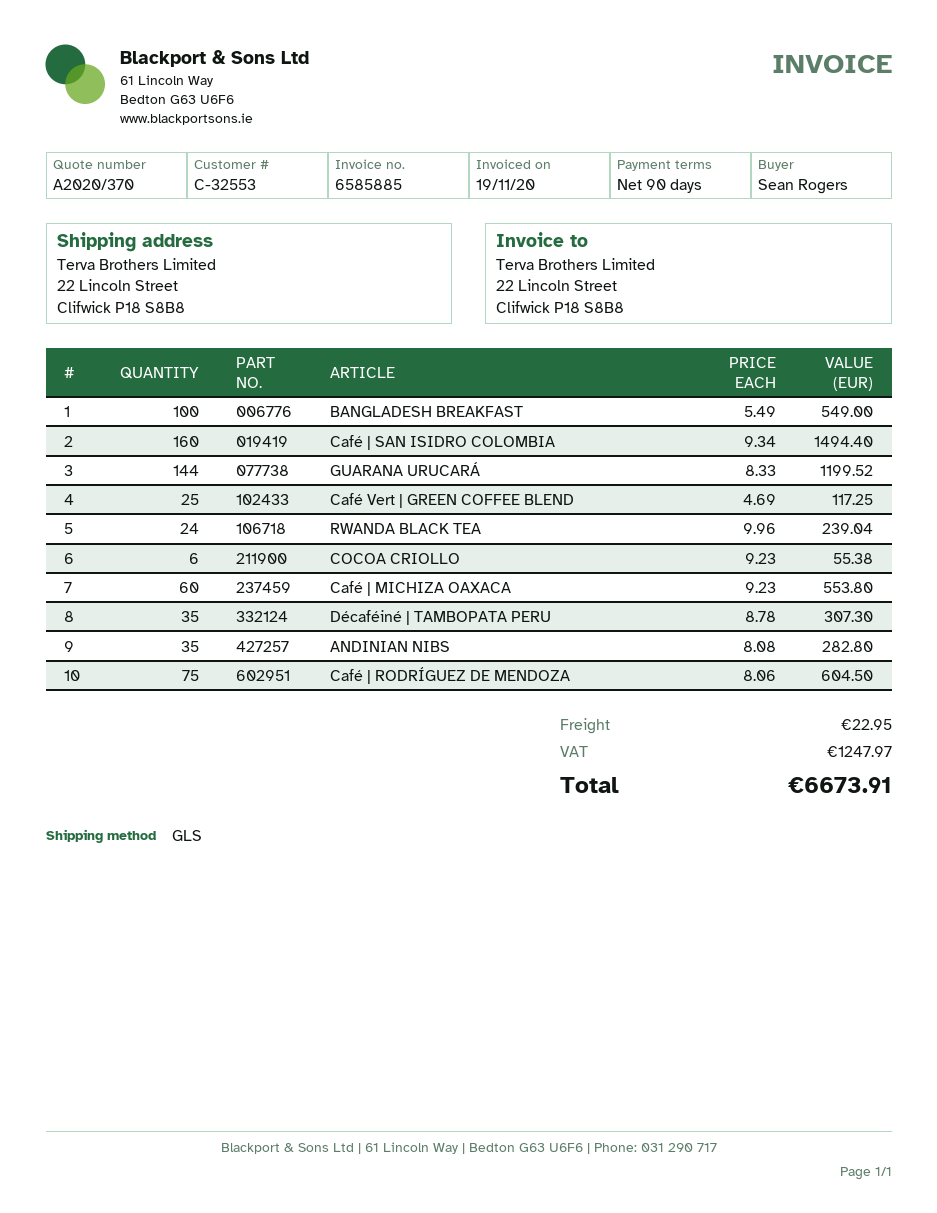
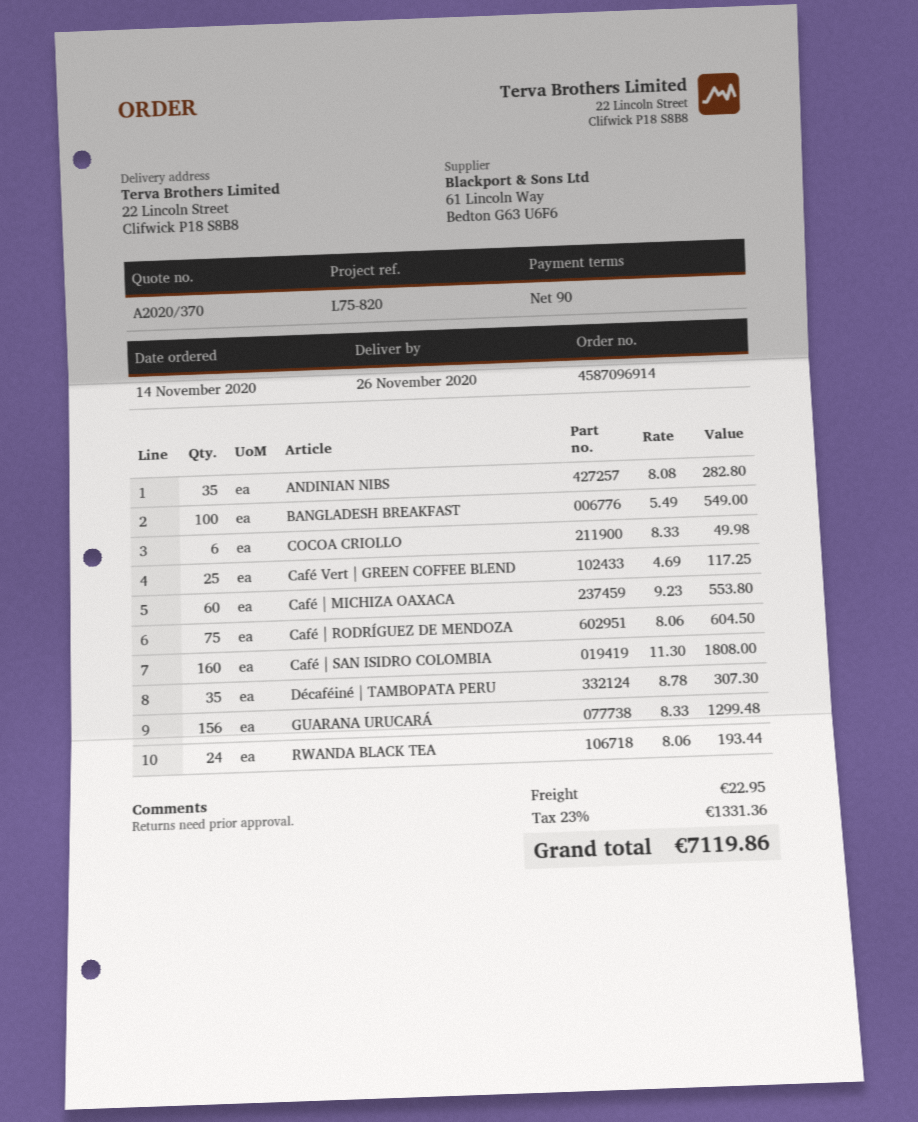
Café | SAN ISIDRO COLOMBIA: 160 x 9.34 = 1494.40 -> 160 x 11.30 = 1808.00
GUARANA URUCARÁ: 144 x 8.33 = 1199.52 -> 156 x 8.33 = 1299.48
RWANDA BLACK TEA: 24 x 9.96 = 239.04 -> 24 x 8.06 = 193.44
COCOA CRIOLLO: 6 x 9.23 = 55.38 -> 6 x 8.33 = 49.98
tax: 1247.97 -> 1331.36
total: 6673.91 -> 7119.86

